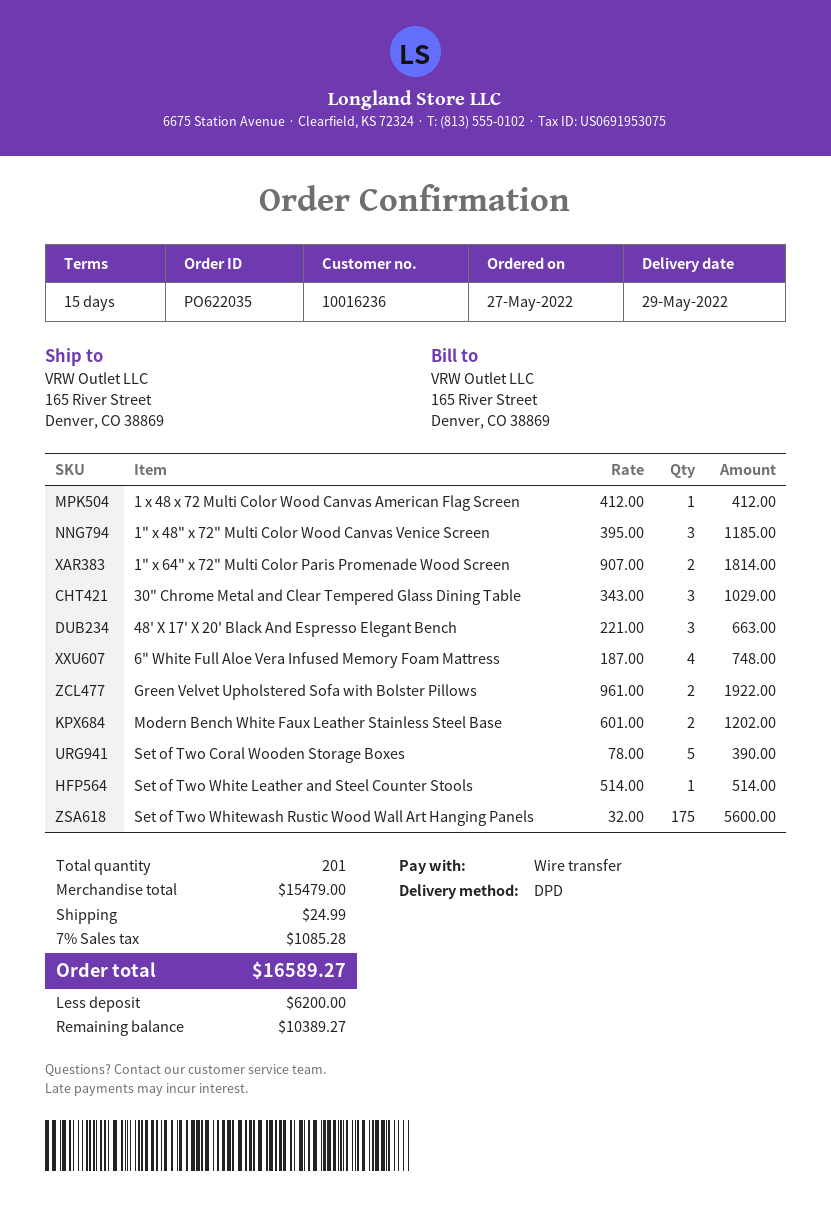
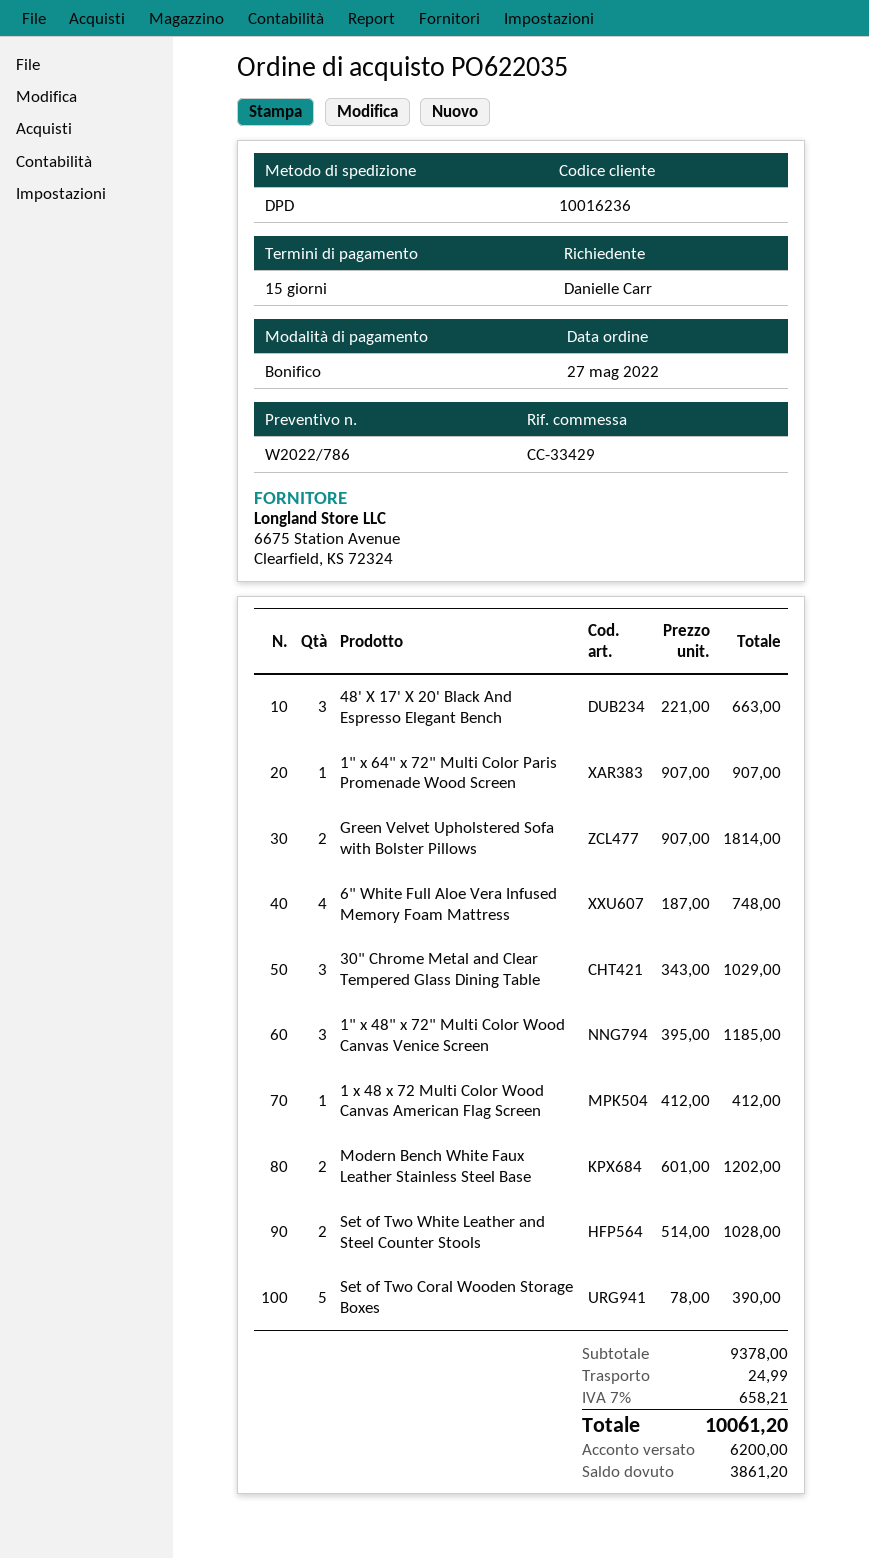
1" x 64" x 72" Multi Color Paris Promenade Wood Screen: 2 x 907.00 = 1814.00 -> 1 x 907.00 = 907.00
Green Velvet Upholstered Sofa with Bolster Pillows: 2 x 961.00 = 1922.00 -> 2 x 907.00 = 1814.00
Set of Two White Leather and Steel Counter Stools: 1 x 514.00 = 514.00 -> 2 x 514.00 = 1028.00
Set of Two Whitewash Rustic Wood Wall Art Hanging Panels: 175 x 32.00 = 5600.00 -> none
subtotal: 15479.00 -> 9378.00
tax: 7% = 1085.28 -> 7% = 658.21
total: 16589.27 -> 10061.20
balance: 10389.27 -> 3861.20

